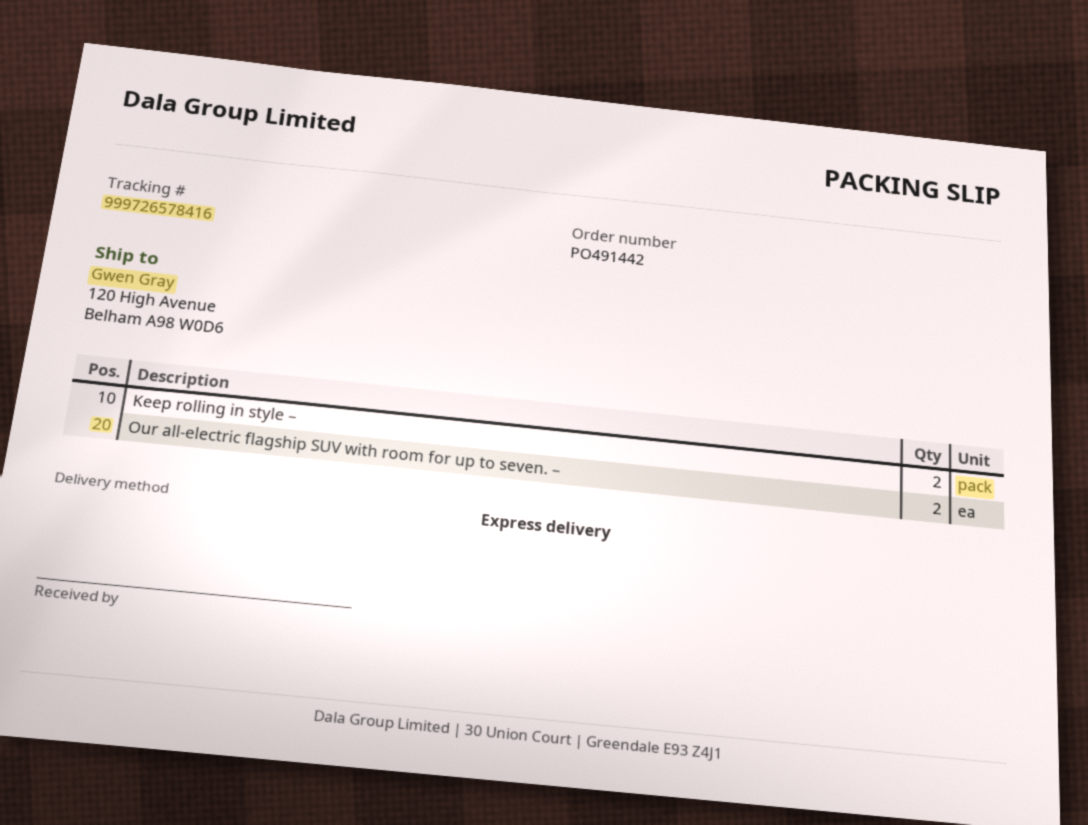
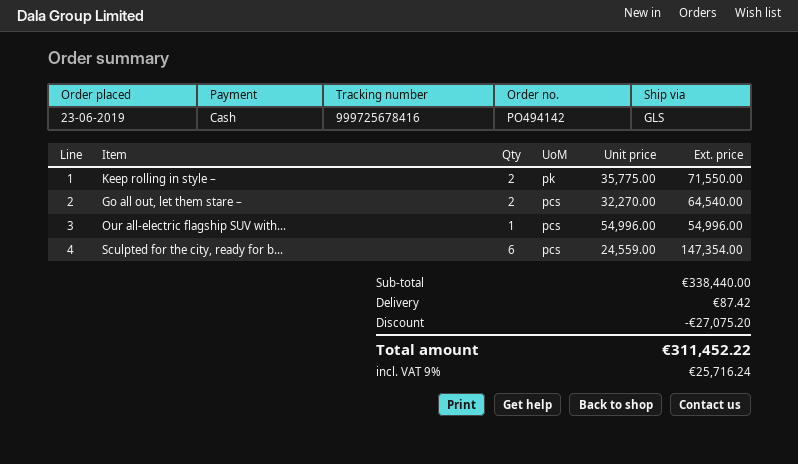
order number: PO491442 -> PO494142
shipping method: express -> GLS
tracking number: 999726578416 -> 999725678416
Our all-electric flagship SUV with room for up to seven. –: 2 -> 1
Go all out, let them stare –: none -> 2
Sculpted for the city, ready for b...: none -> 6

